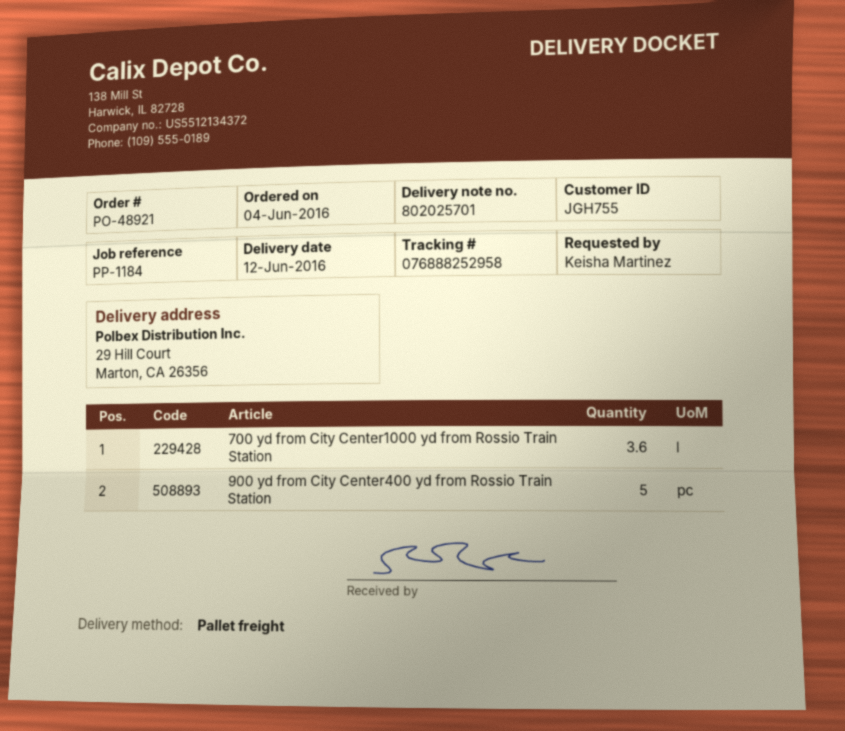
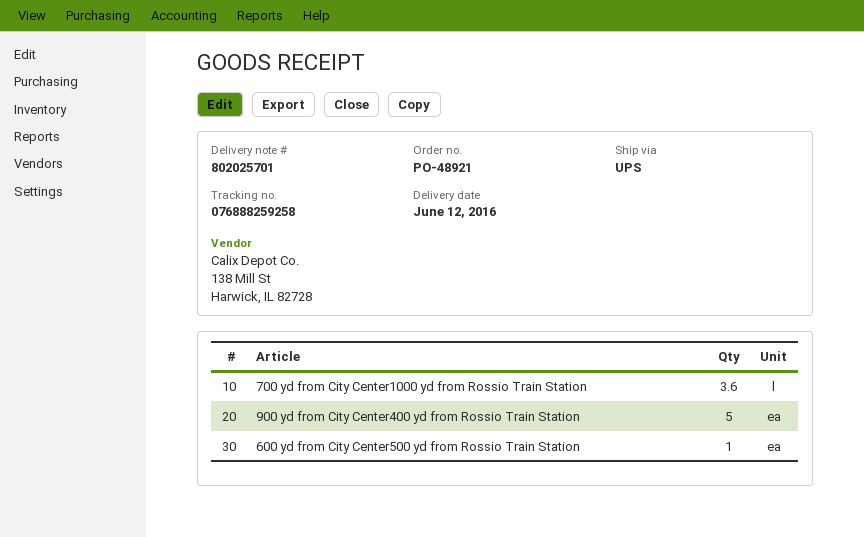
shipping method: pallet freight -> UPS
tracking number: 076888252958 -> 076888259258
600 yd from City Center500 yd from Rossio Train Station: none -> 1

